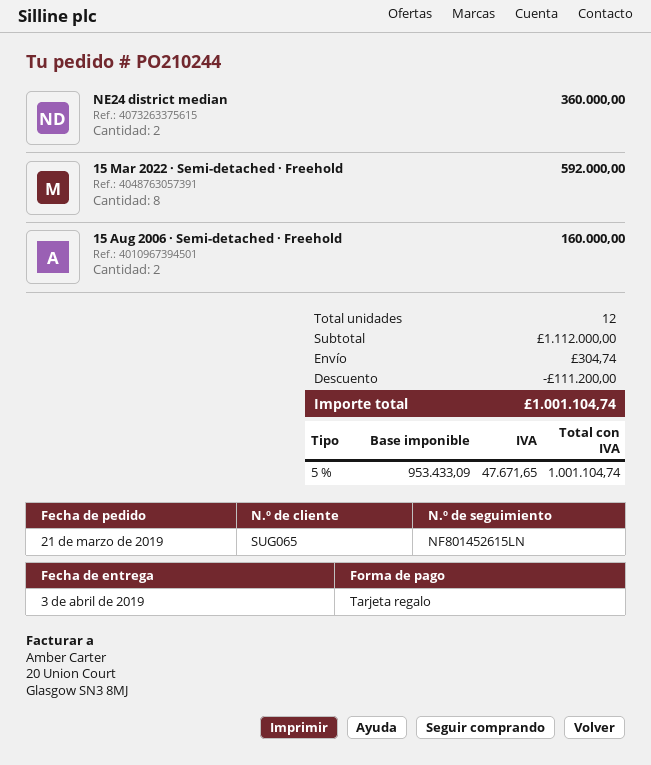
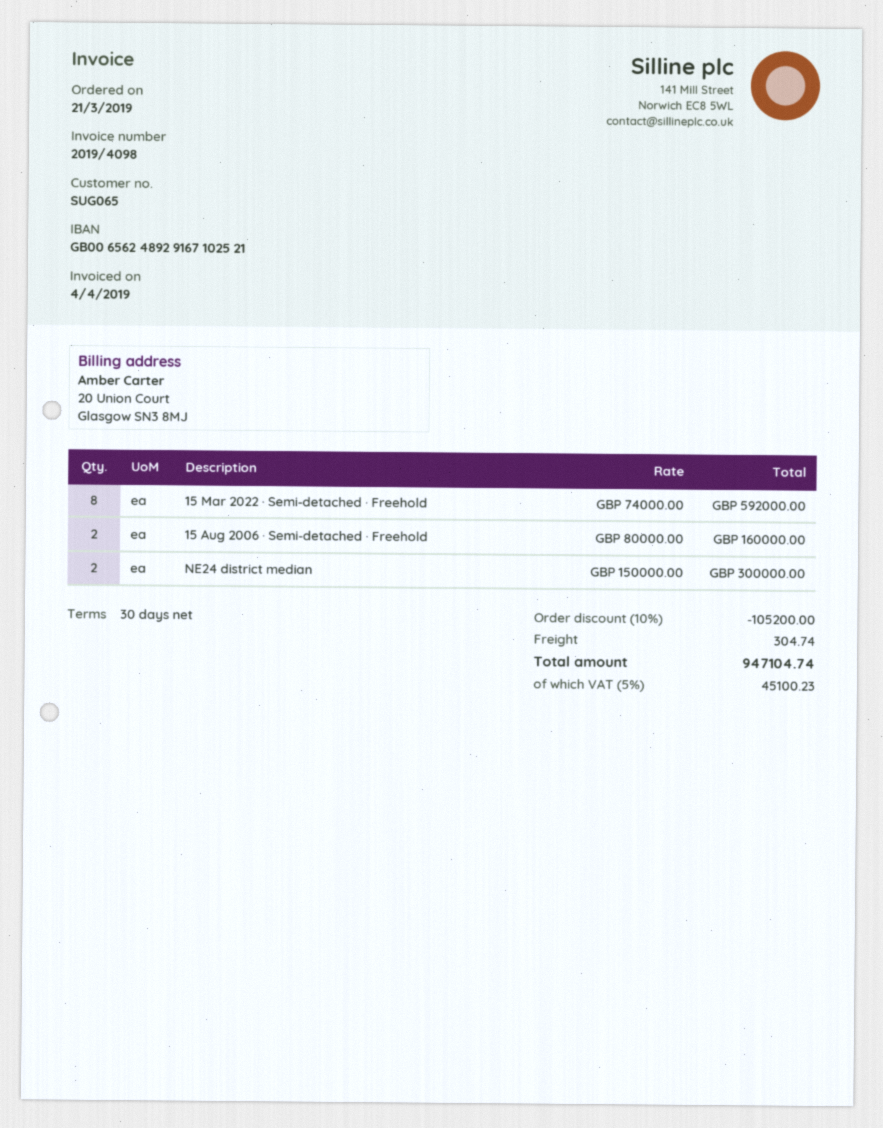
NE24 district median: 2 for 360000.00 -> 2 for 300000.00
discount: 111200.00 -> 105200.00
tax: 5% = 47671.65 -> 5% = 45100.23
total: 1001104.74 -> 947104.74

